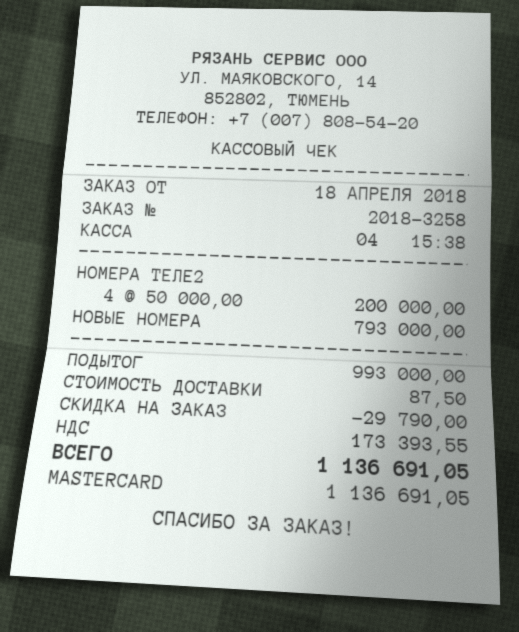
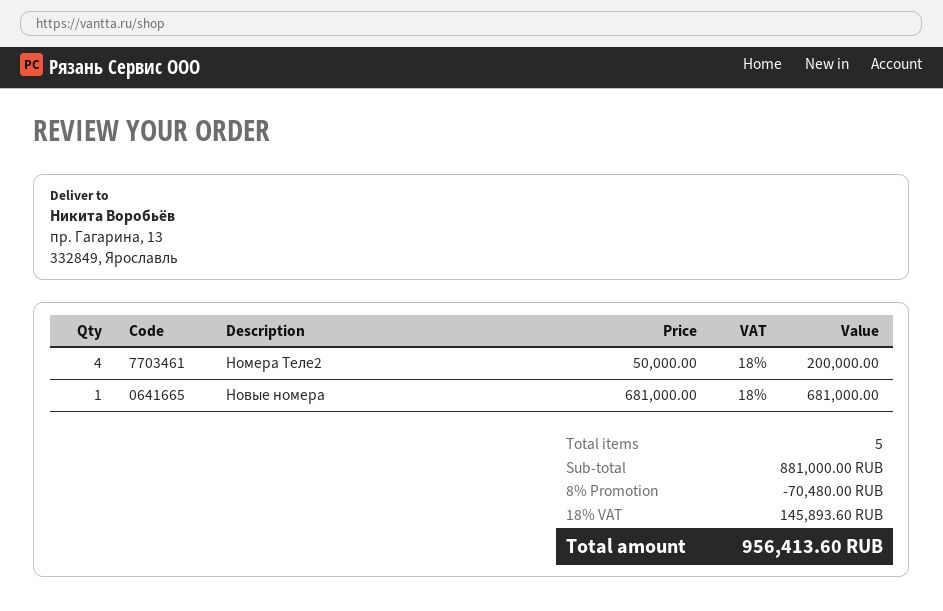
НОВЫЕ НОМЕРА: 1 x 793000.00 = 793000.00 -> 1 x 681000.00 = 681000.00
subtotal: 993000.00 -> 881000.00
discount: 29790.00 -> 70480.00
shipping: 87.50 -> none
tax: 173393.55 -> 145893.60
total: 1136691.05 -> 956413.60

